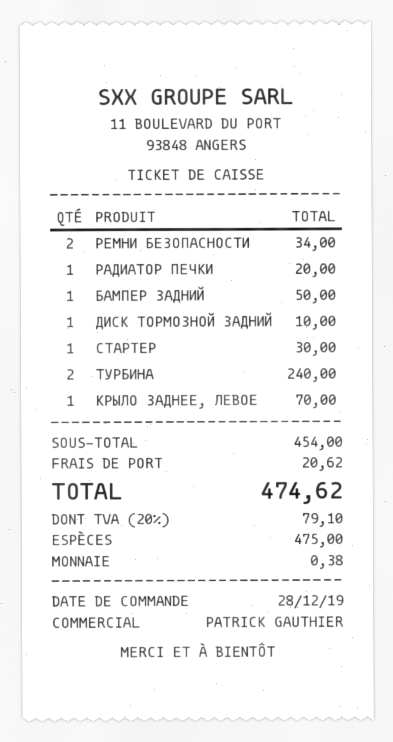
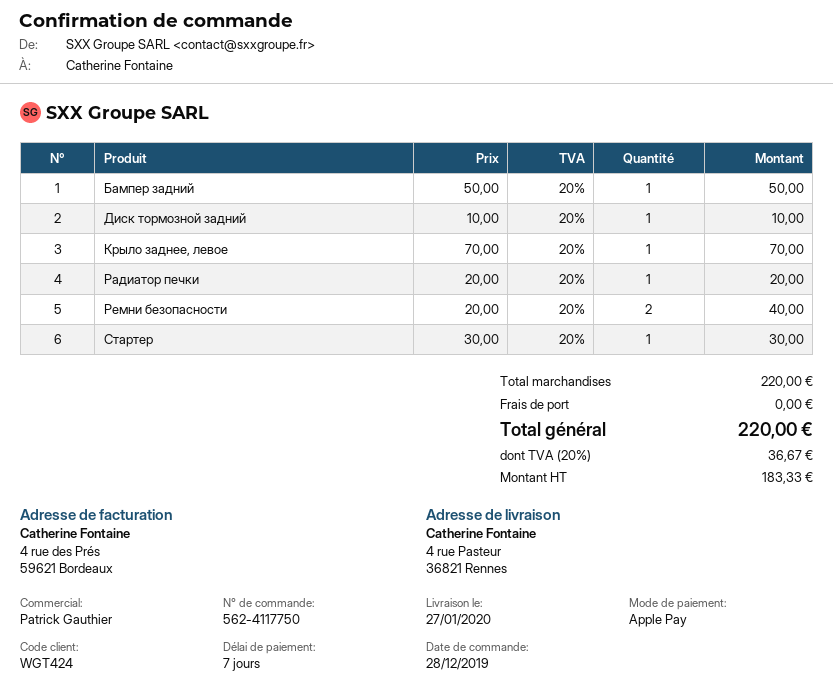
payment method: cash -> Apple Pay
РЕМНИ БЕЗОПАСНОСТИ: 2 for 34.00 -> 2 for 40.00
ТУРБИНА: 2 for 240.00 -> none
subtotal: 454.00 -> 220.00
shipping: 20.62 -> 0.00
tax: 20% = 79.10 -> 20% = 36.67
total: 474.62 -> 220.00

